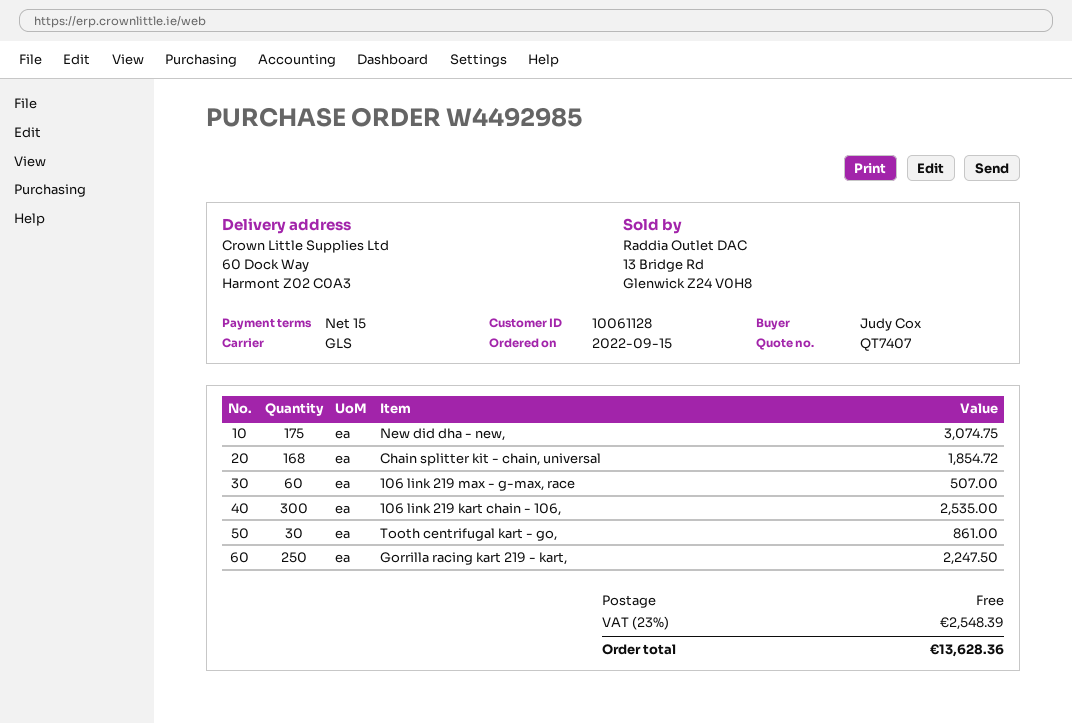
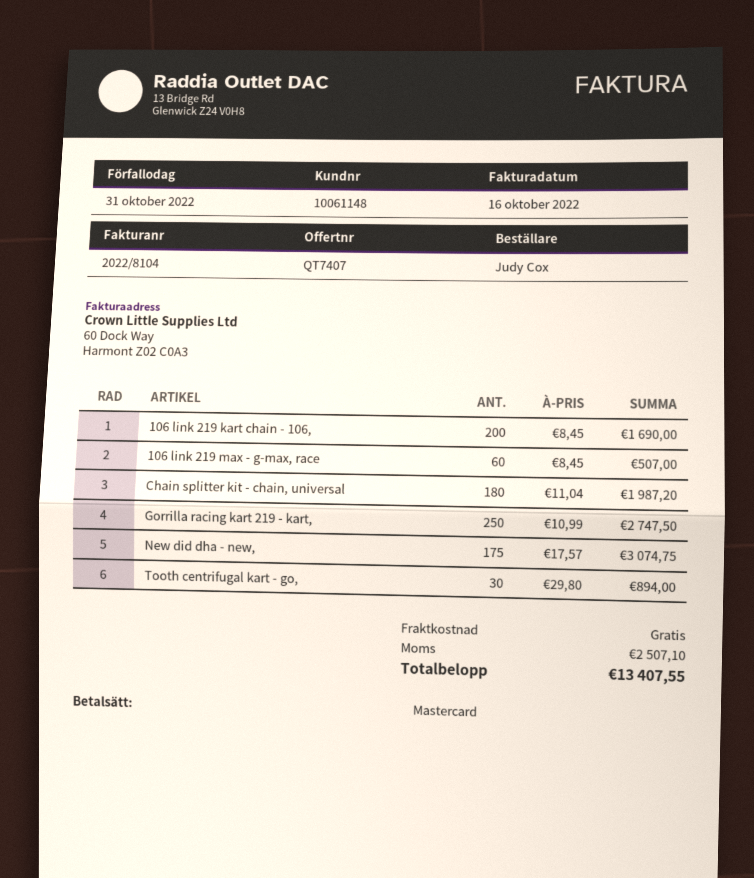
customer number: 10061128 -> 10061148
Chain splitter kit - chain, universal: 168 for 1854.72 -> 180 for 1987.20
106 link 219 kart chain - 106,: 300 for 2535.00 -> 200 for 1690.00
Tooth centrifugal kart - go,: 30 for 861.00 -> 30 for 894.00
Gorrilla racing kart 219 - kart,: 250 for 2247.50 -> 250 for 2747.50
tax: 2548.39 -> 2507.10
total: 13628.36 -> 13407.55

